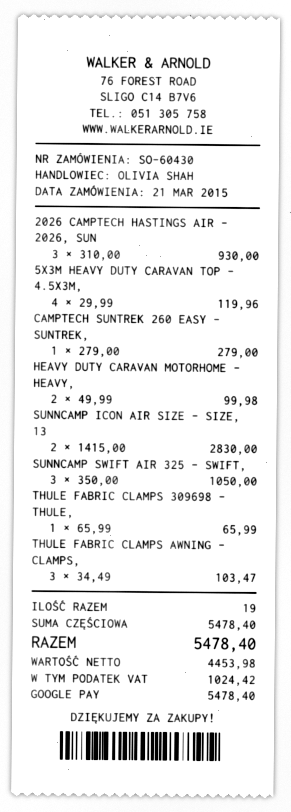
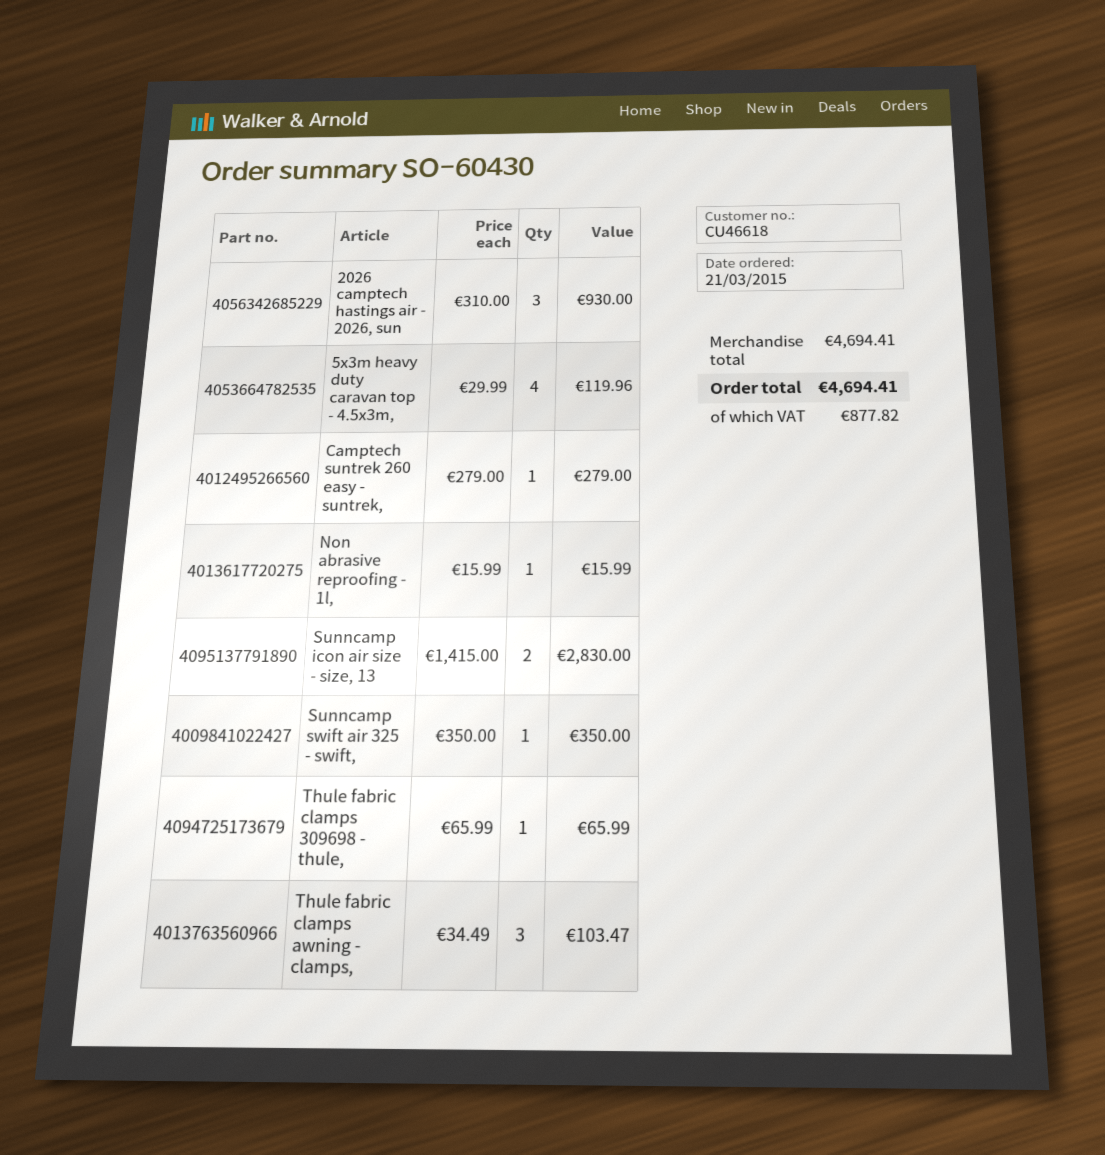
HEAVY DUTY CARAVAN MOTORHOME - HEAVY,: 2 x 49.99 = 99.98 -> none
SUNNCAMP SWIFT AIR 325 - SWIFT,: 3 x 350.00 = 1050.00 -> 1 x 350.00 = 350.00
Non abrasive reproofing - 1l,: none -> 1 x 15.99 = 15.99
subtotal: 5478.40 -> 4694.41
tax: 1024.42 -> 877.82
total: 5478.40 -> 4694.41

